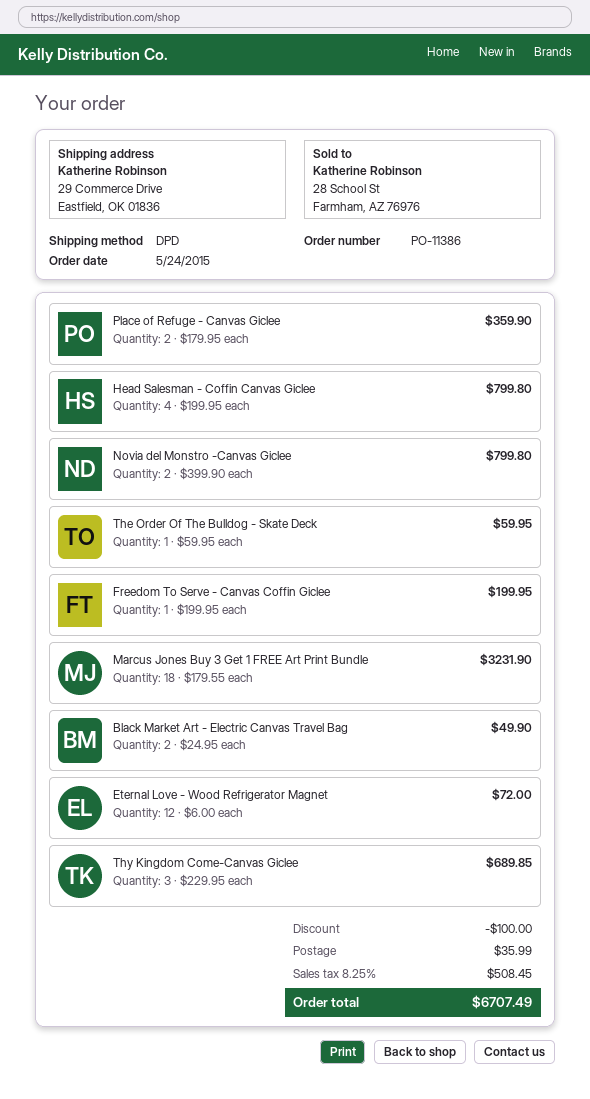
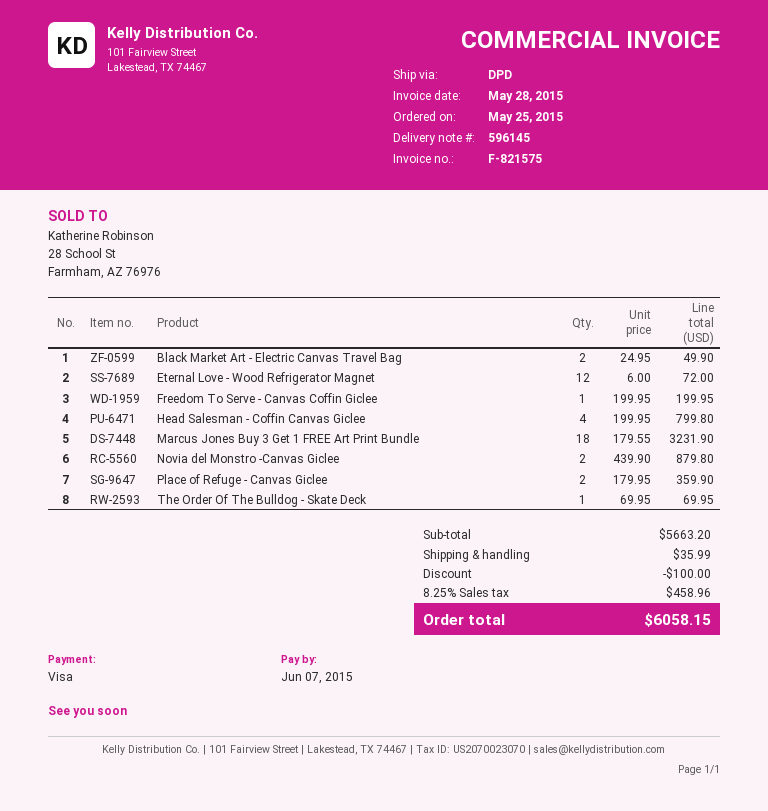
order date: 2015-05-24 -> 2015-05-25
Novia del Monstro -Canvas Giclee: 2 x 399.90 = 799.80 -> 2 x 439.90 = 879.80
The Order Of The Bulldog - Skate Deck: 1 x 59.95 = 59.95 -> 1 x 69.95 = 69.95
Thy Kingdom Come-Canvas Giclee: 3 x 229.95 = 689.85 -> none
tax: 8.25% = 508.45 -> 8.25% = 458.96
total: 6707.49 -> 6058.15

